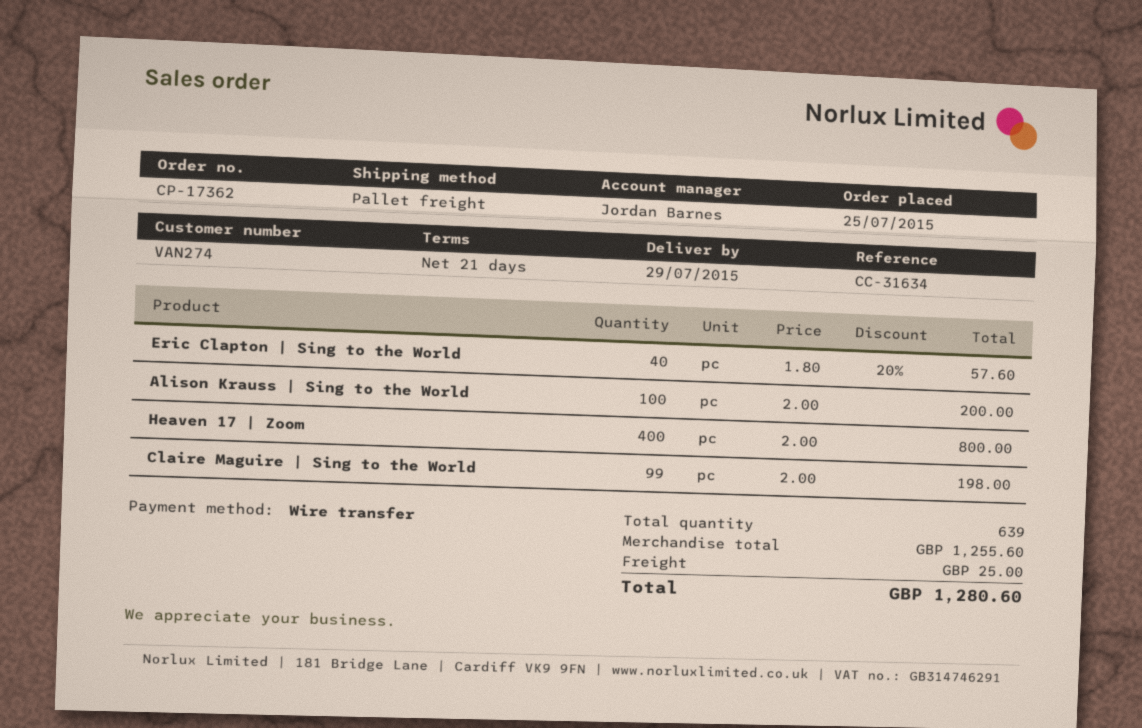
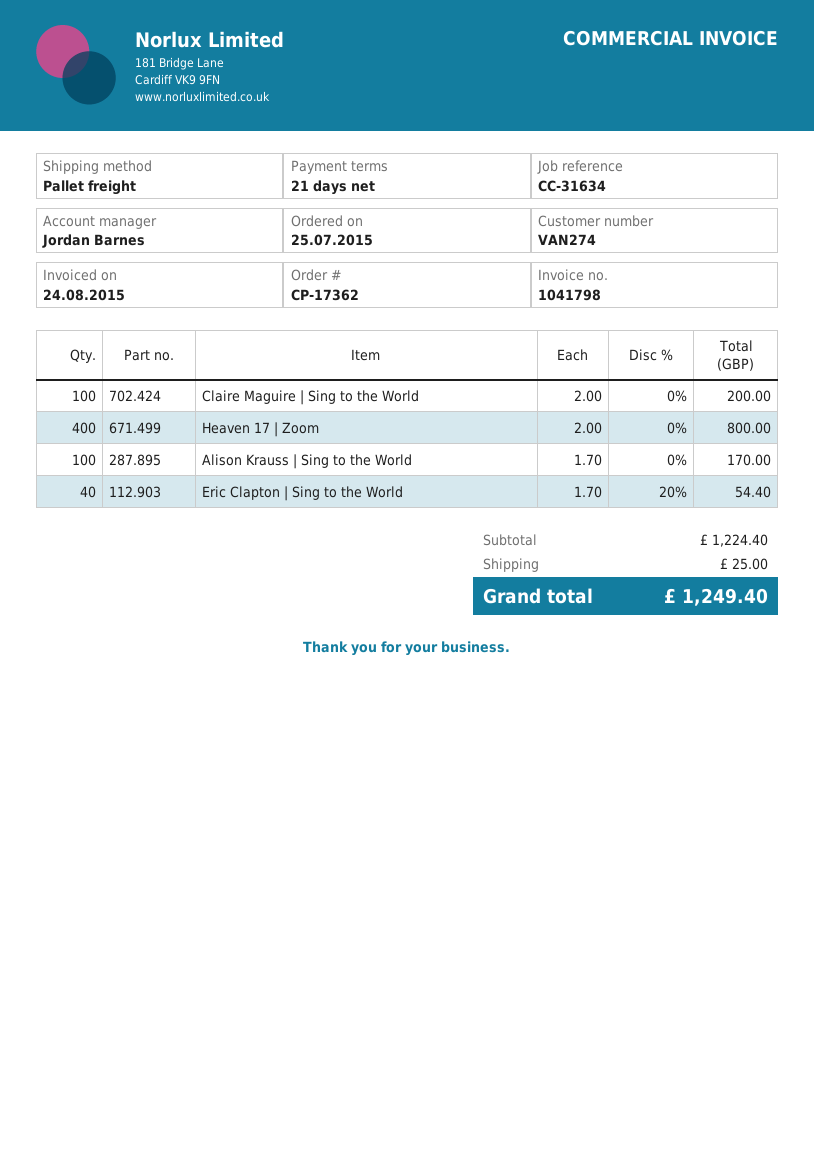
Eric Clapton | Sing to the World: 40 x 1.80 - 20% = 57.60 -> 40 x 1.70 - 20% = 54.40
Alison Krauss | Sing to the World: 100 x 2.00 = 200.00 -> 100 x 1.70 = 170.00
Claire Maguire | Sing to the World: 99 x 2.00 = 198.00 -> 100 x 2.00 = 200.00
subtotal: 1255.60 -> 1224.40
total: 1280.60 -> 1249.40

